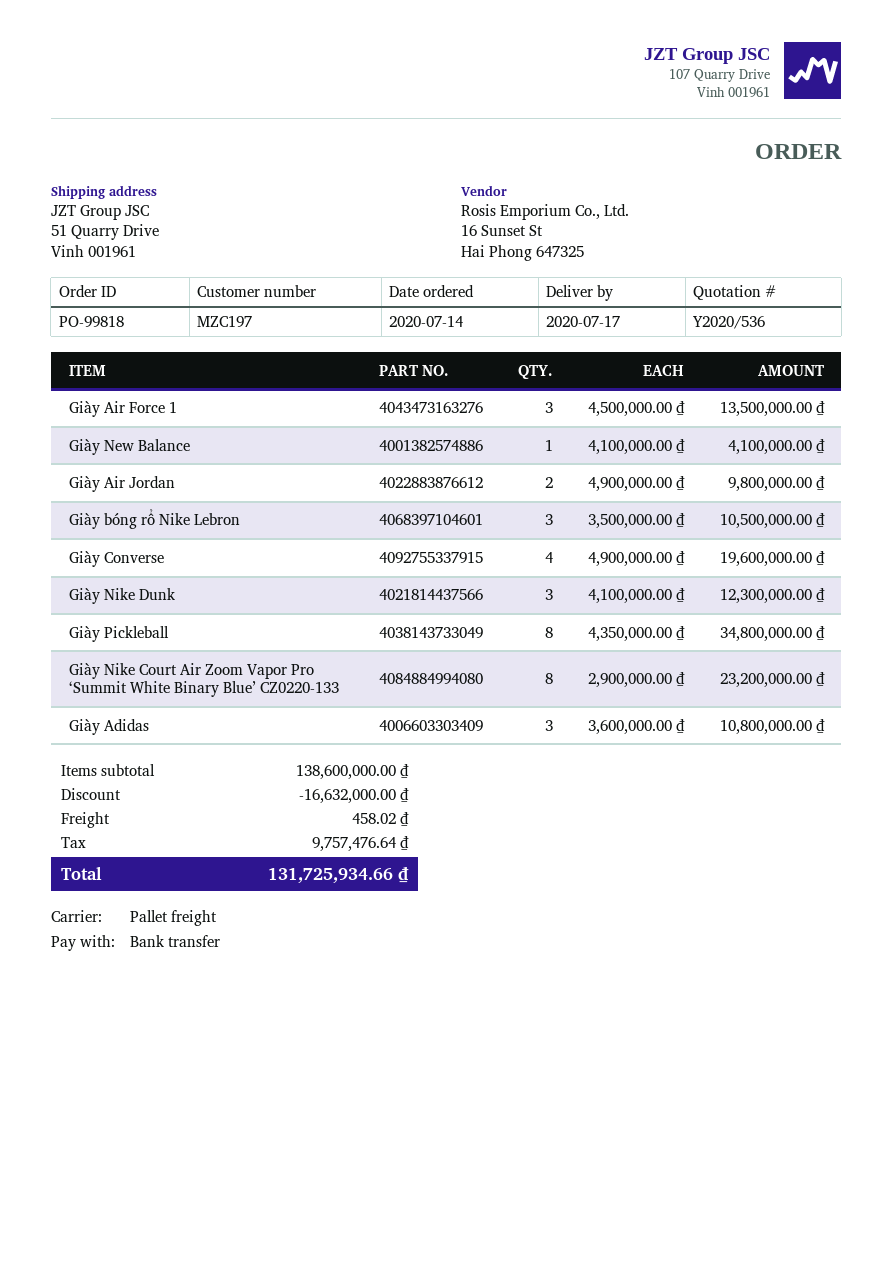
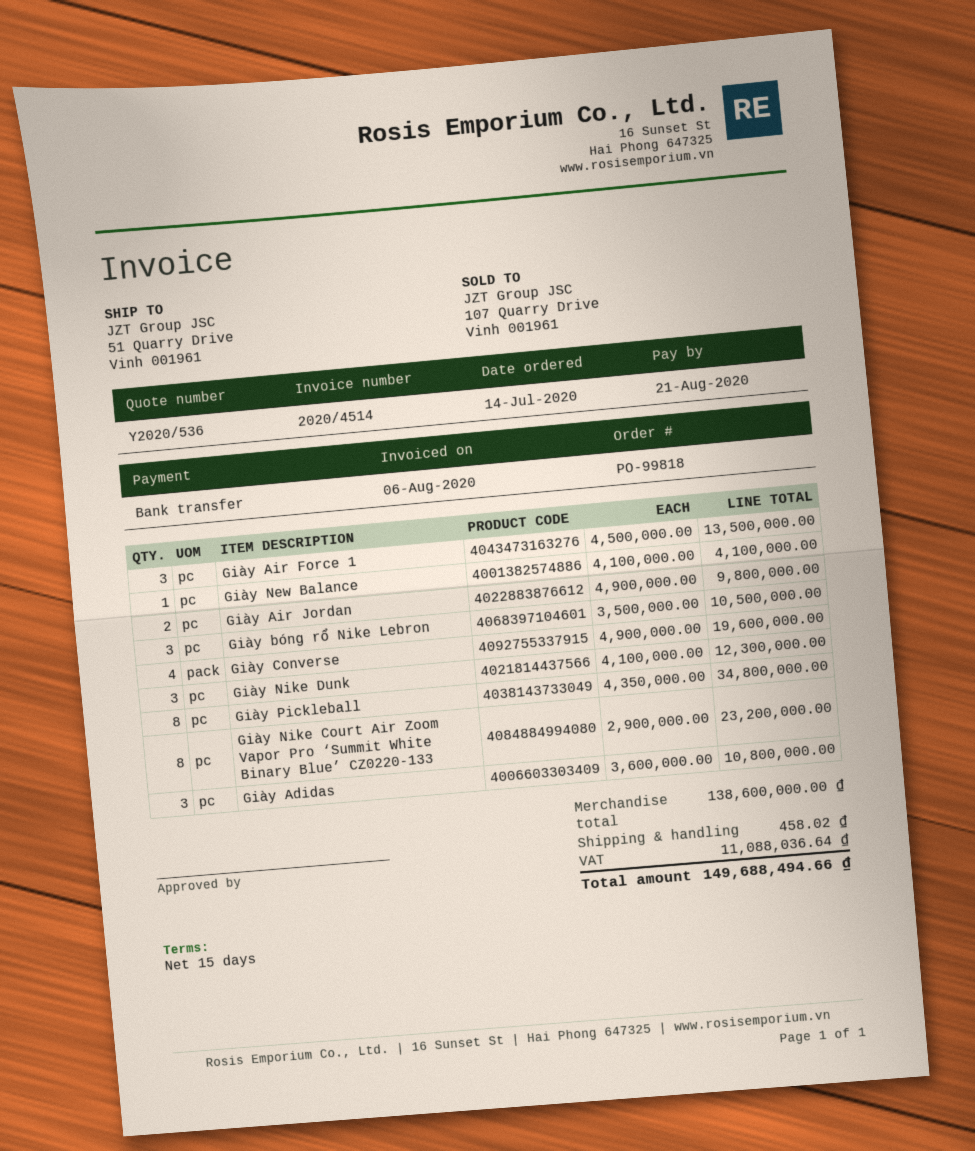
discount: 16632000.00 -> none
tax: 9757476.64 -> 11088036.64
total: 131725934.66 -> 149688494.66

